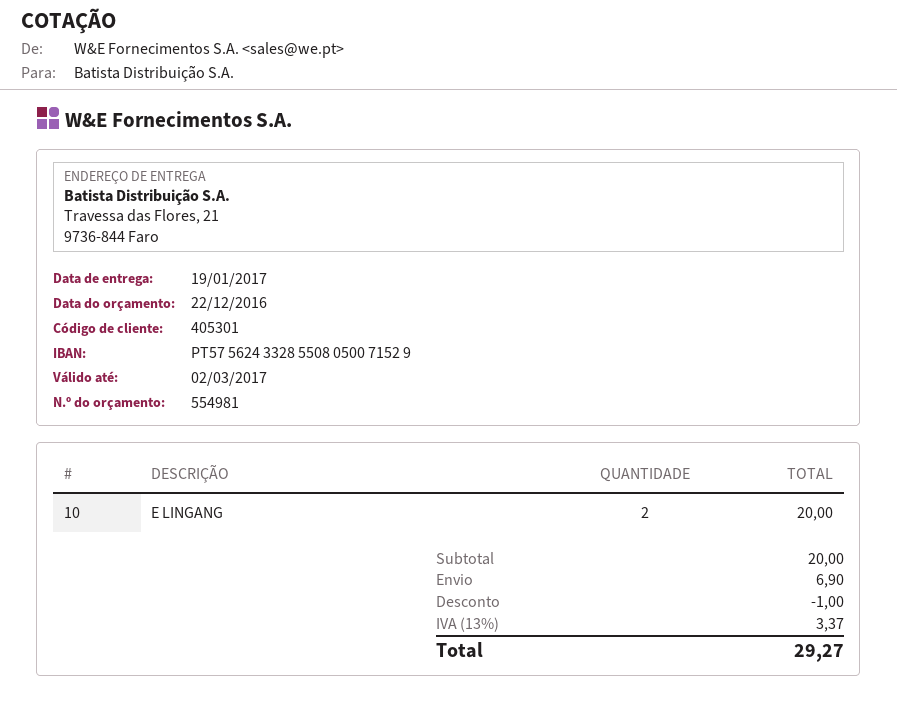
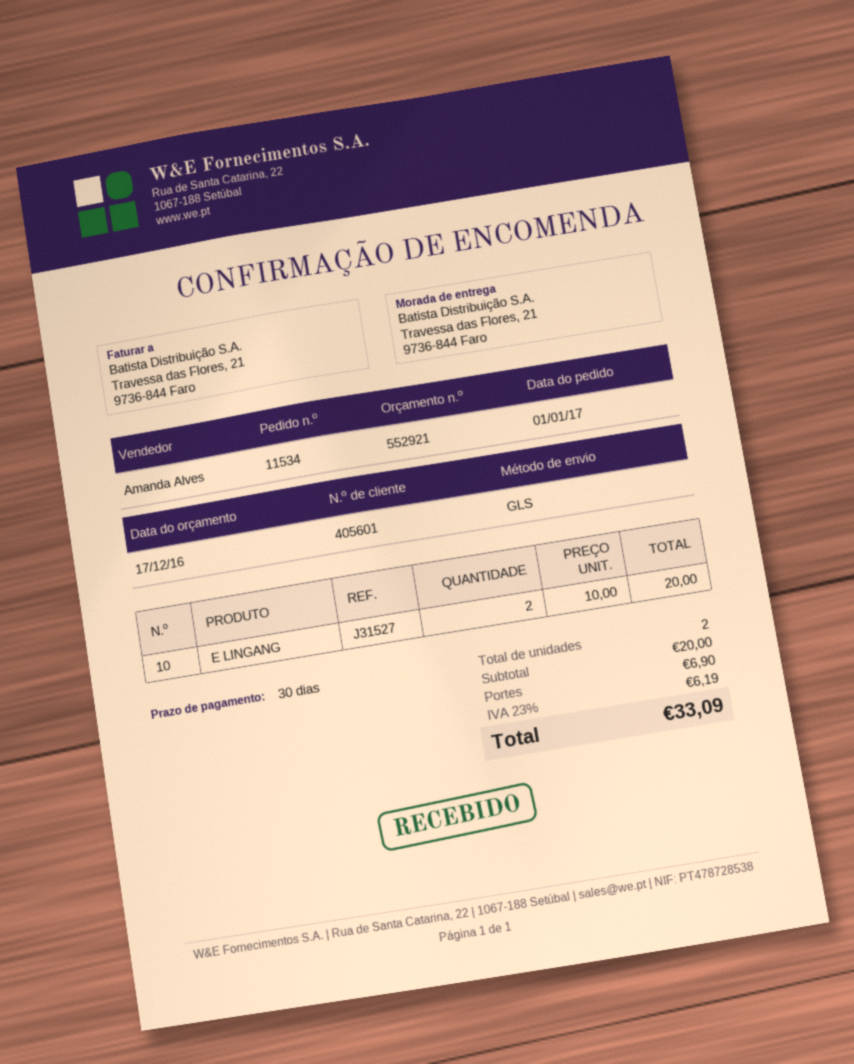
quote number: 554981 -> 552921
quote date: 2016-12-22 -> 2016-12-17
customer number: 405301 -> 405601
discount: 1.00 -> none
tax: 13% = 3.37 -> 23% = 6.19
total: 29.27 -> 33.09

